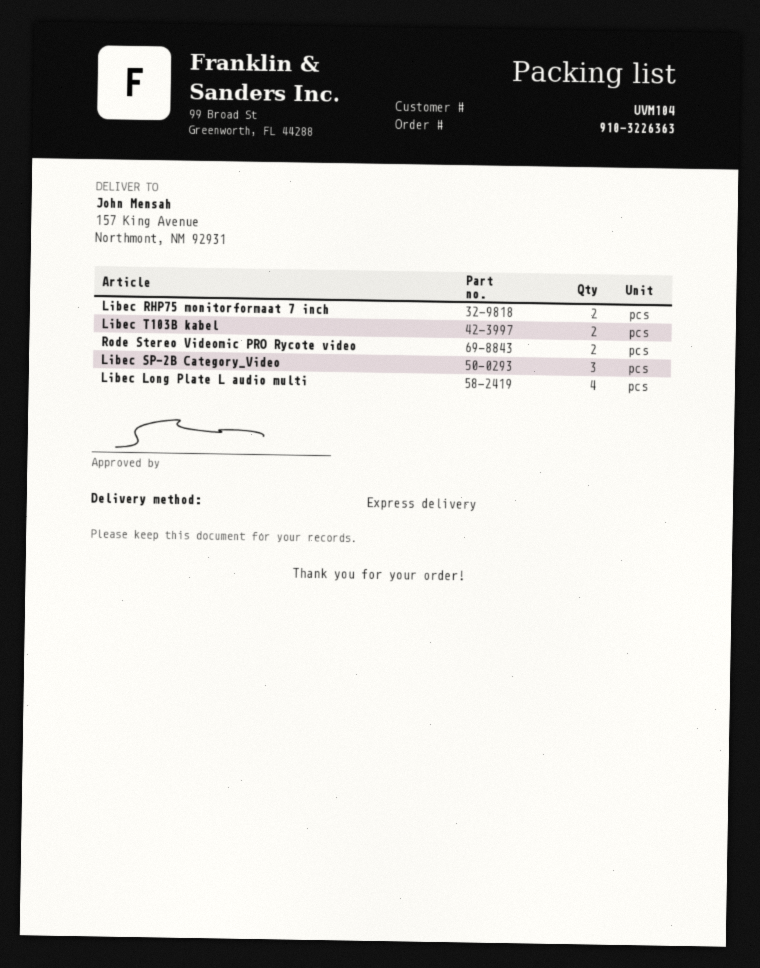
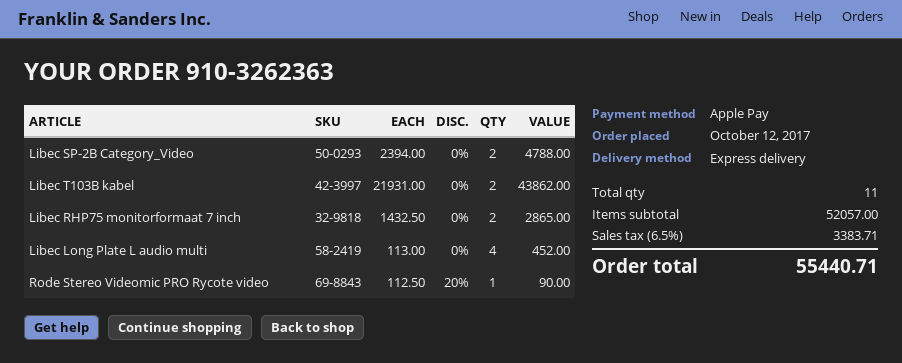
order number: 910-3226363 -> 910-3262363
Rode Stereo Videomic PRO Rycote video: 2 -> 1
Libec SP-2B Category_Video: 3 -> 2

